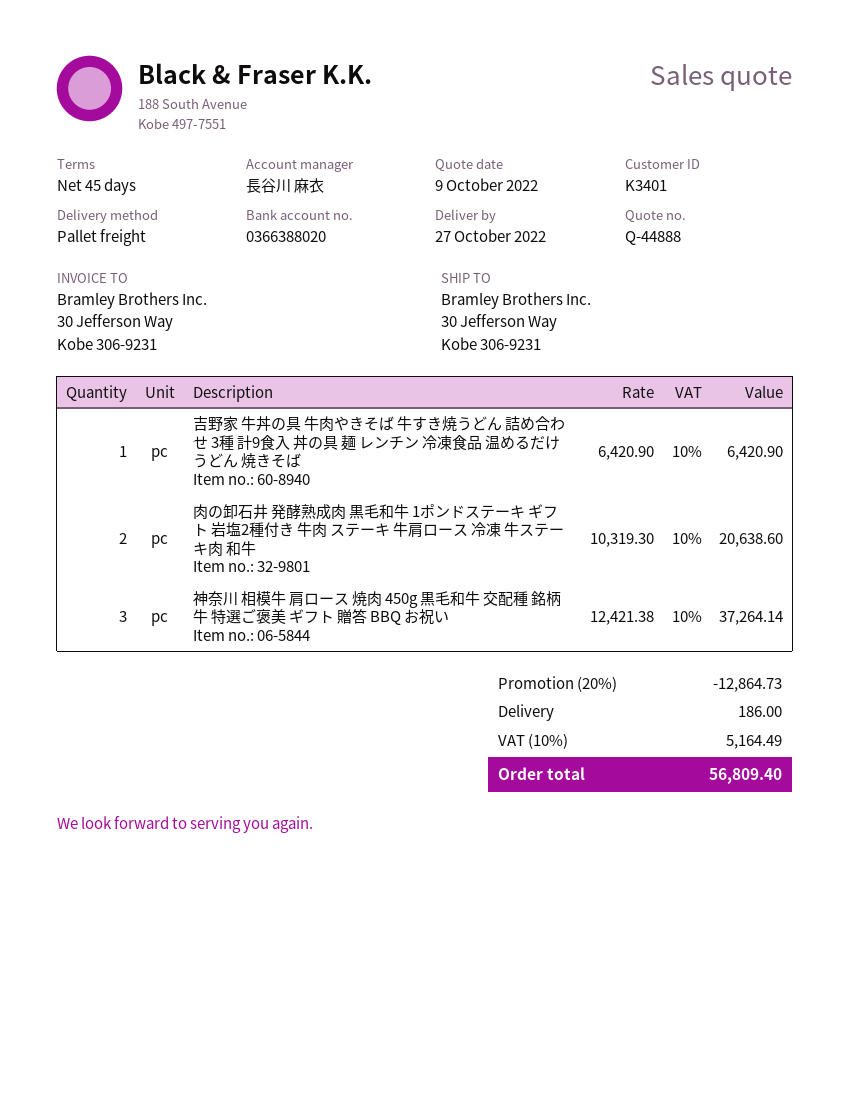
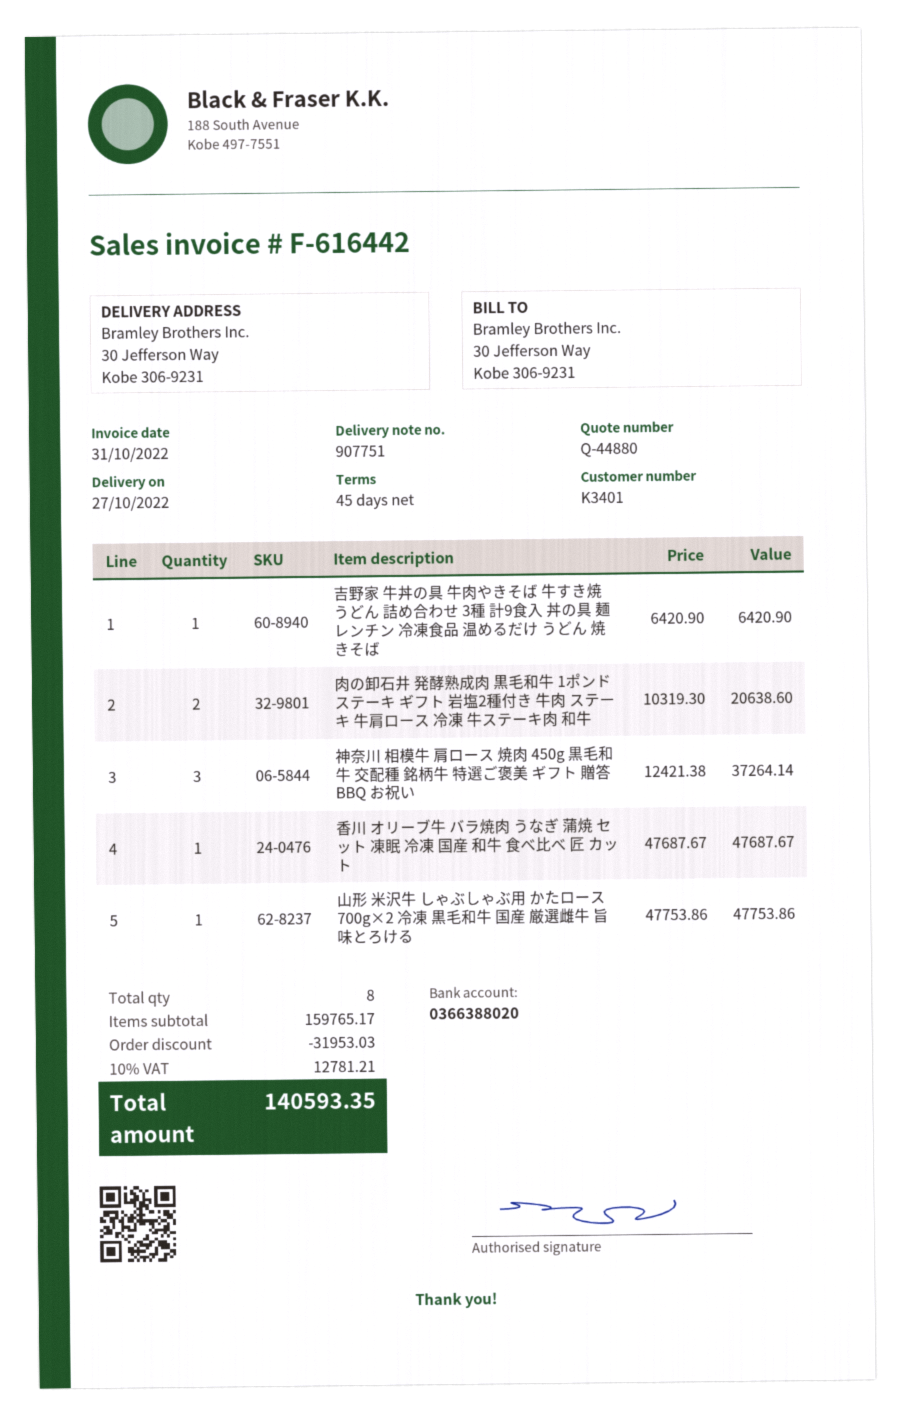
quote number: Q-44888 -> Q-44880
香川 オリーブ牛 バラ焼肉 うなぎ 蒲焼 セット 凍眠 冷凍 国産 和牛 食べ比べ 匠 カット: none -> 1 x 47687.67 = 47687.67
山形 米沢牛 しゃぶしゃぶ用 かたロース 700g×2 冷凍 黒毛和牛 国産 厳選雌牛 旨味とろける: none -> 1 x 47753.86 = 47753.86
discount: 12864.73 -> 31953.03
shipping: 186.00 -> none
tax: 10% = 5164.49 -> 10% = 12781.21
total: 56809.40 -> 140593.35

